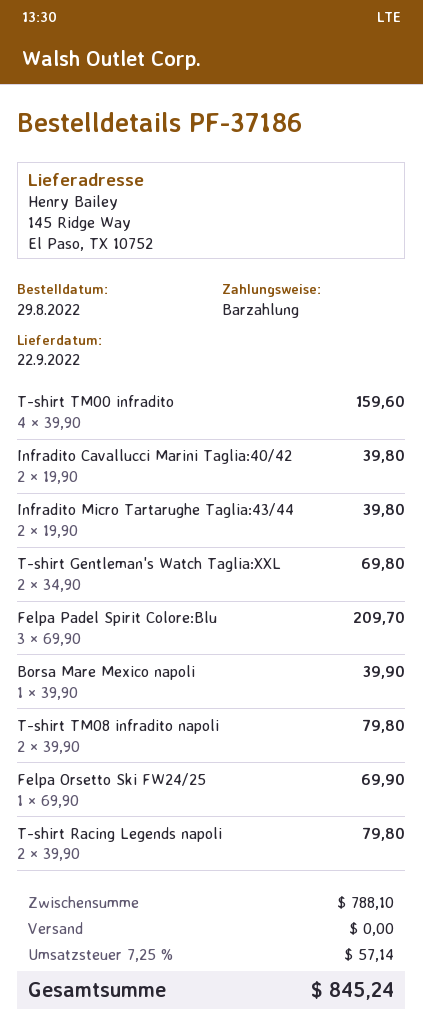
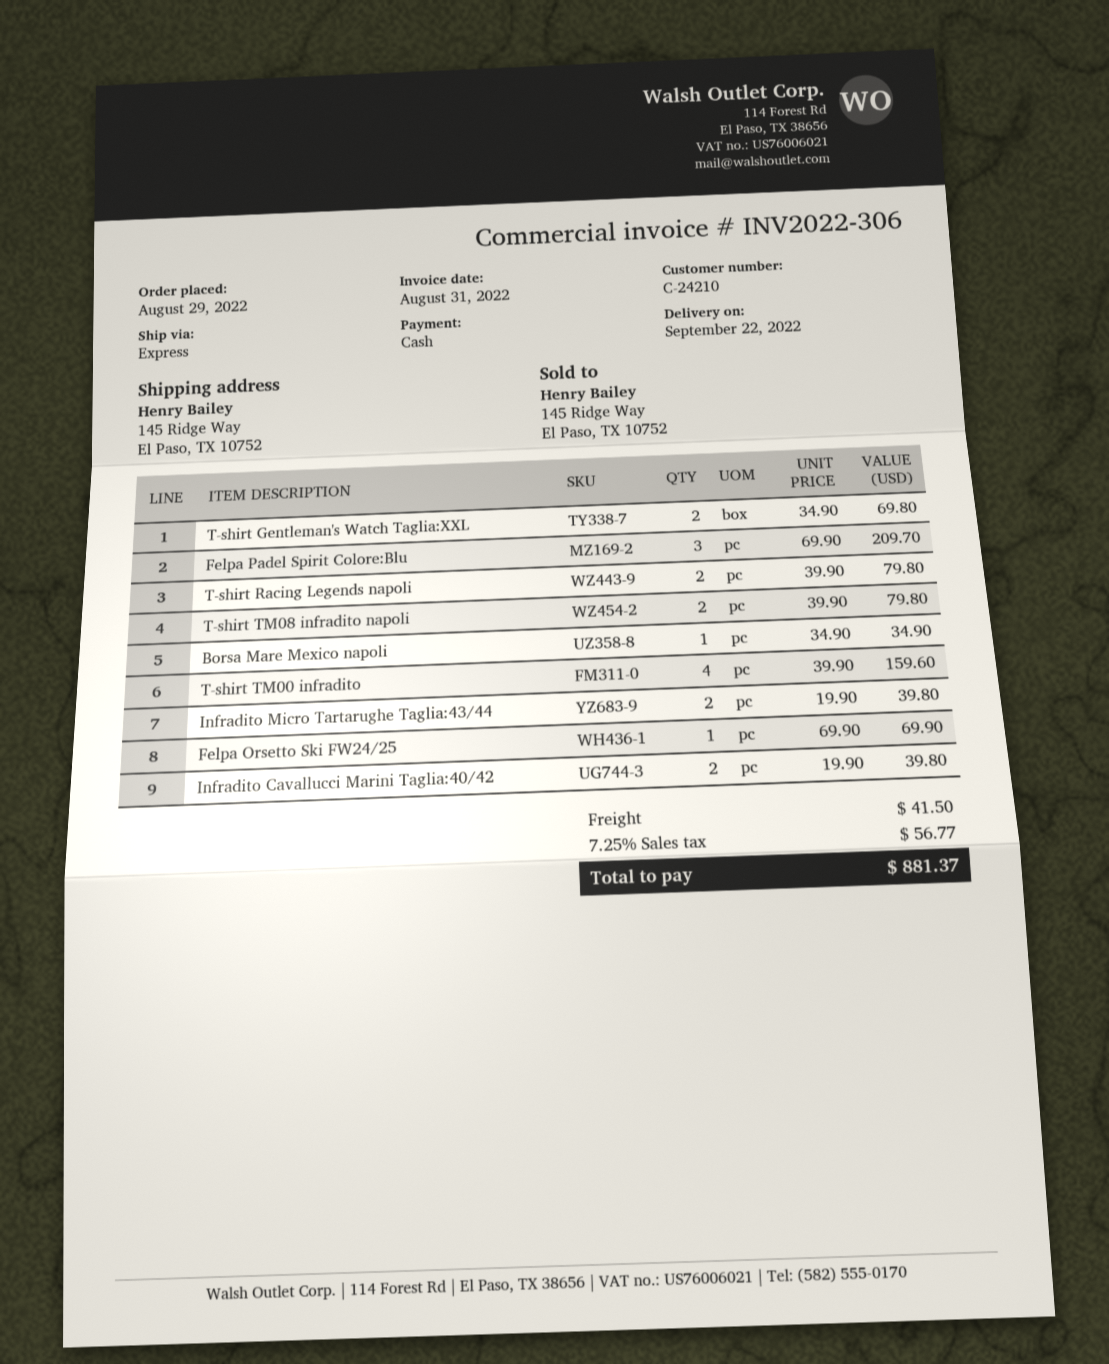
Borsa Mare Mexico napoli: 1 x 39.90 = 39.90 -> 1 x 34.90 = 34.90
shipping: 0.00 -> 41.50
tax: 7.25% = 57.14 -> 7.25% = 56.77
total: 845.24 -> 881.37

